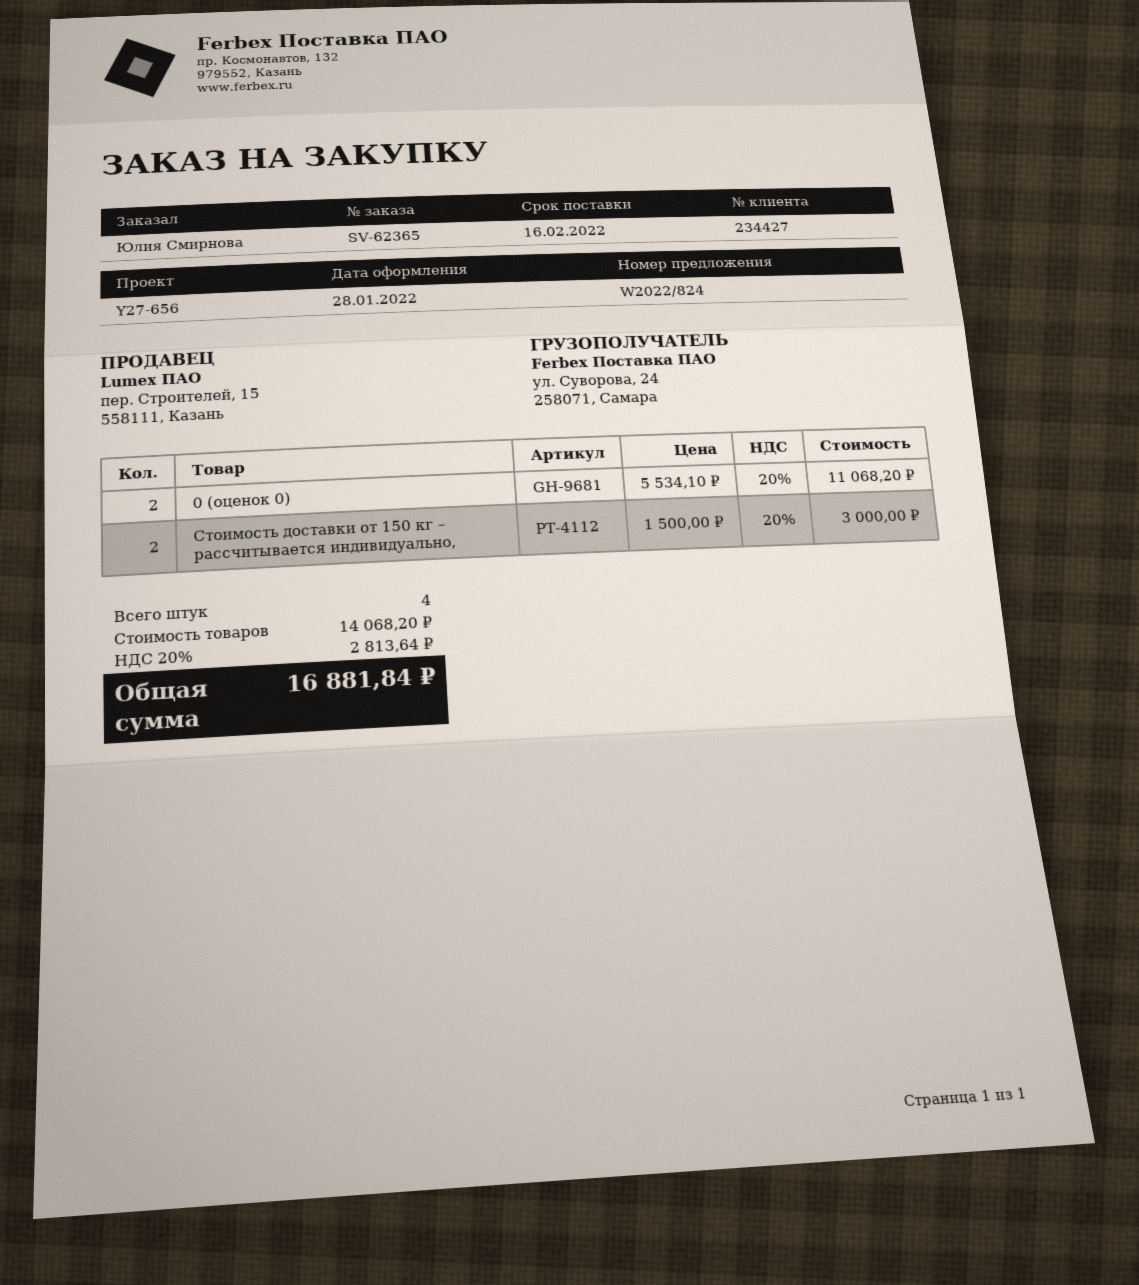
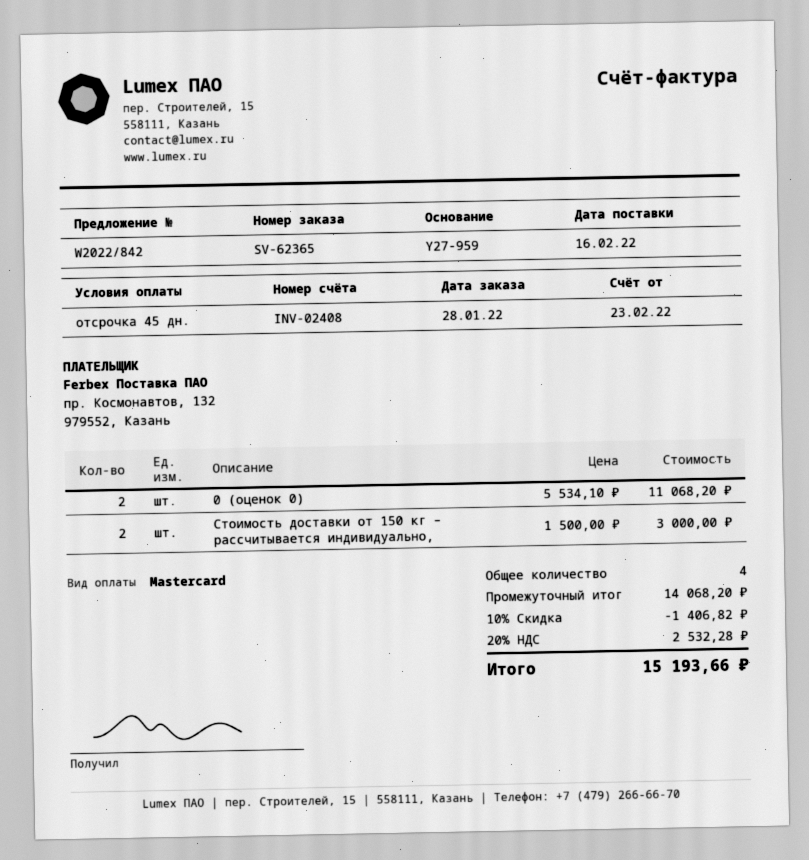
quote number: W2022/824 -> W2022/842
reference: Y27-656 -> Y27-959
discount: none -> 10% = 1406.82
tax: 20% = 2813.64 -> 20% = 2532.28
total: 16881.84 -> 15193.66

